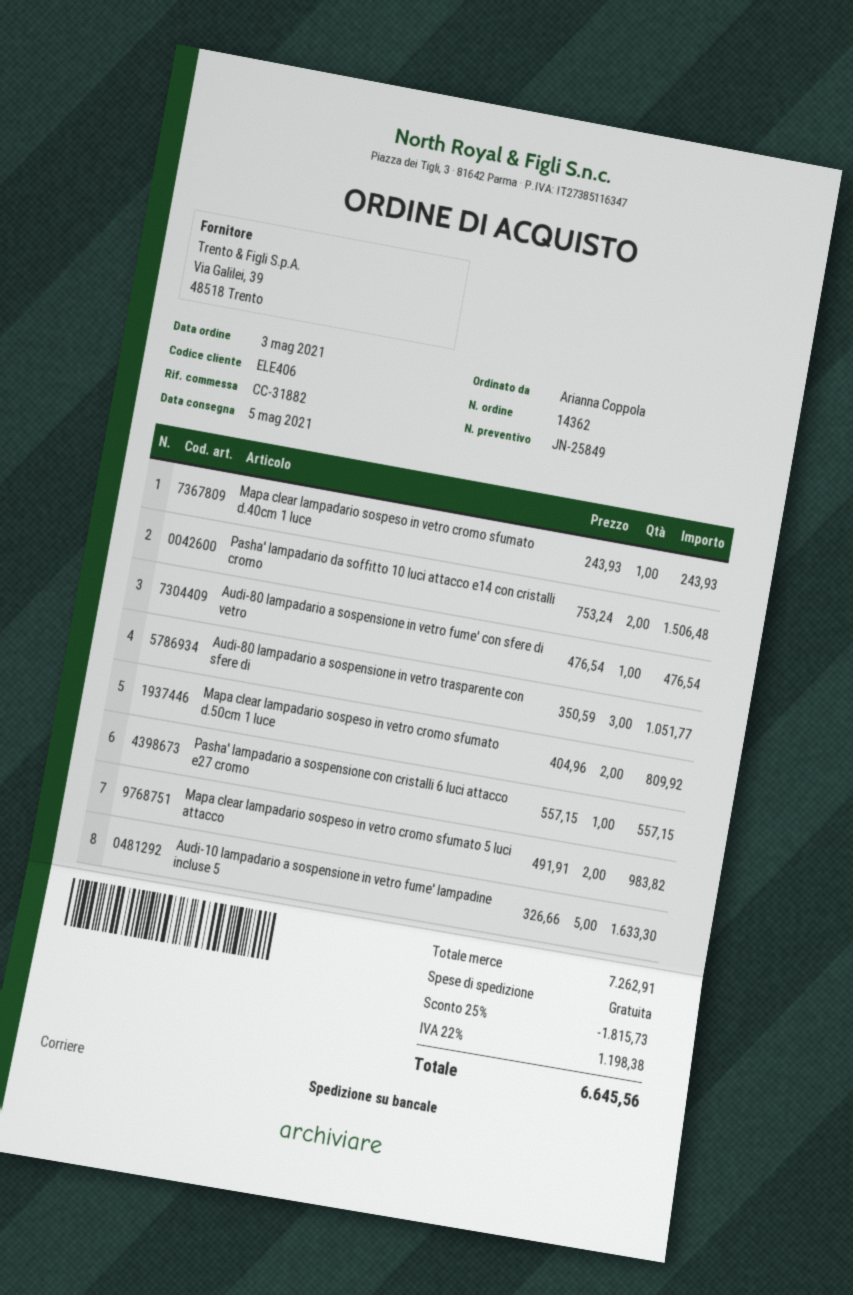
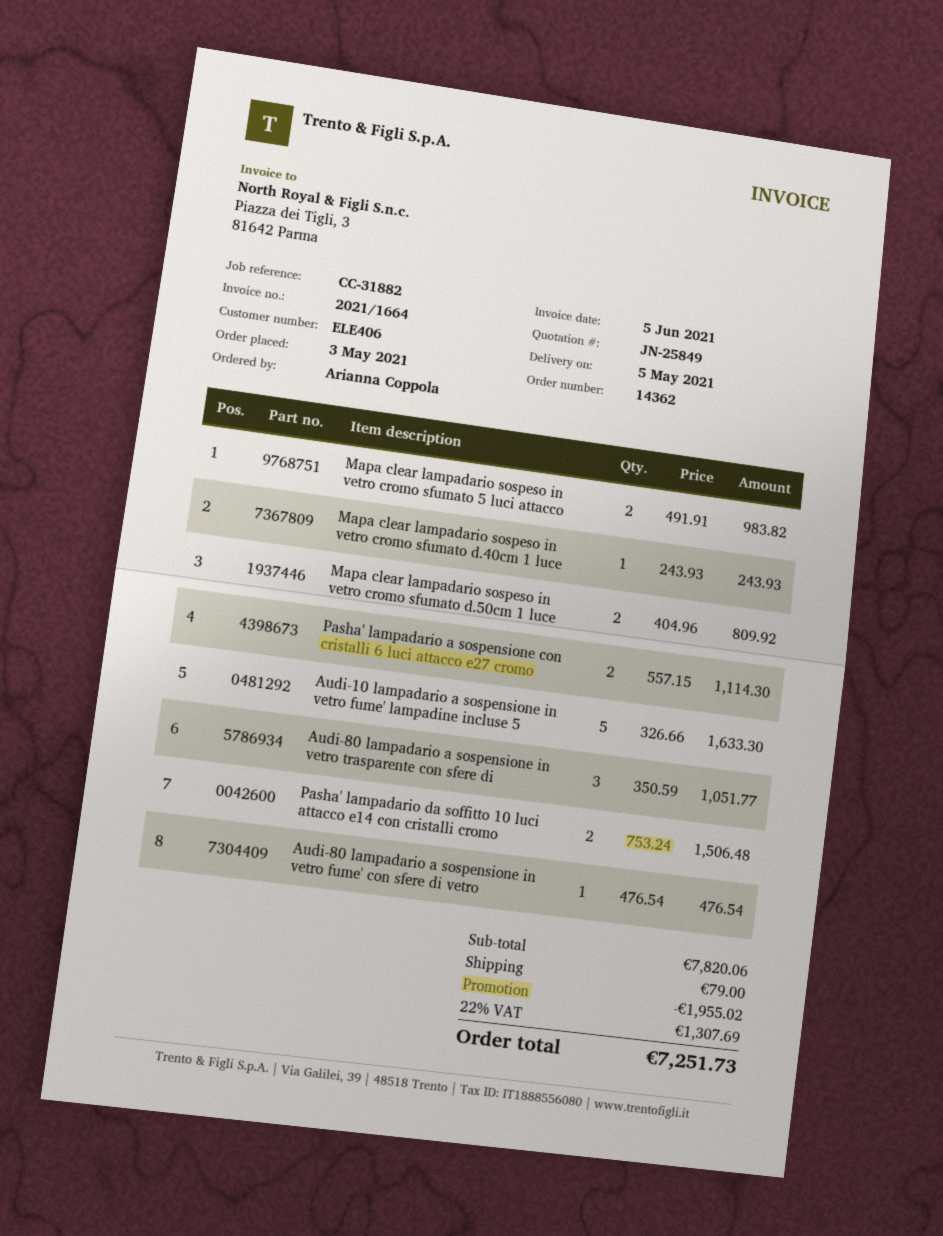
Pasha' lampadario a sospensione con cristalli 6 luci attacco e27 cromo: 1 x 557.15 = 557.15 -> 2 x 557.15 = 1114.30
subtotal: 7262.91 -> 7820.06
discount: 1815.73 -> 1955.02
shipping: 0.00 -> 79.00
tax: 22% = 1198.38 -> 22% = 1307.69
total: 6645.56 -> 7251.73

